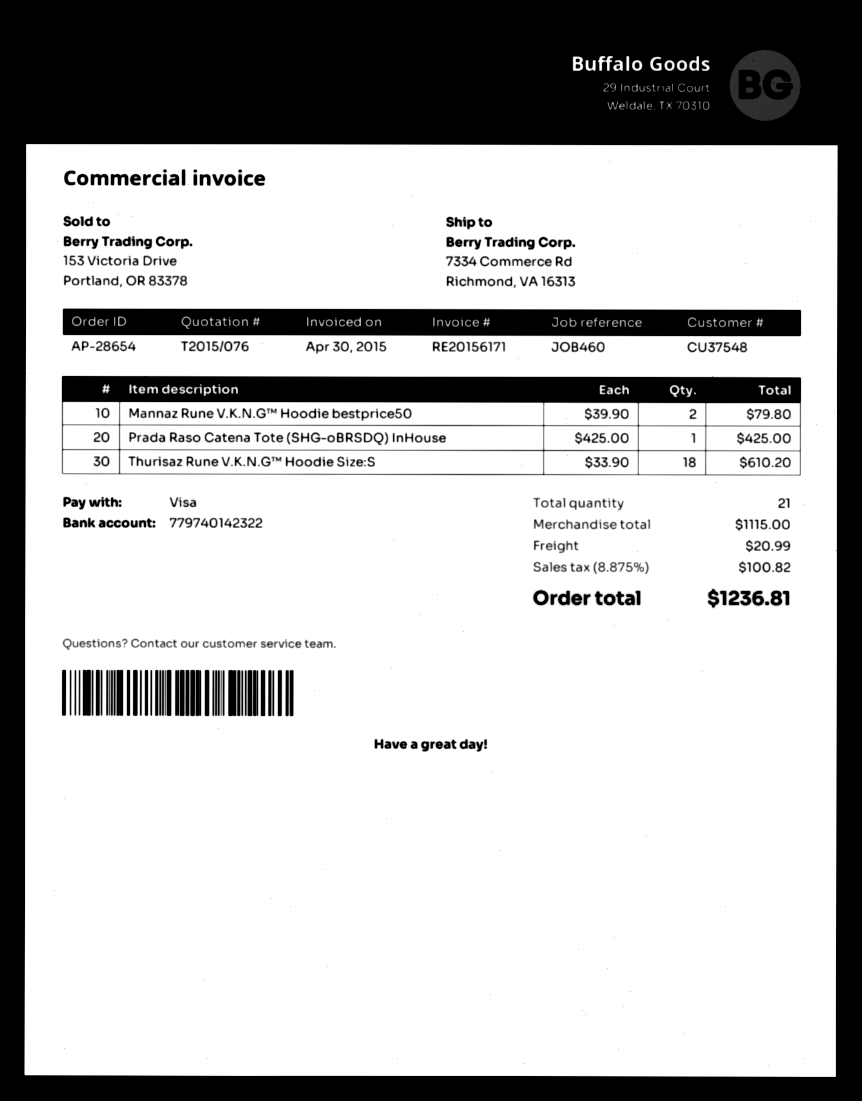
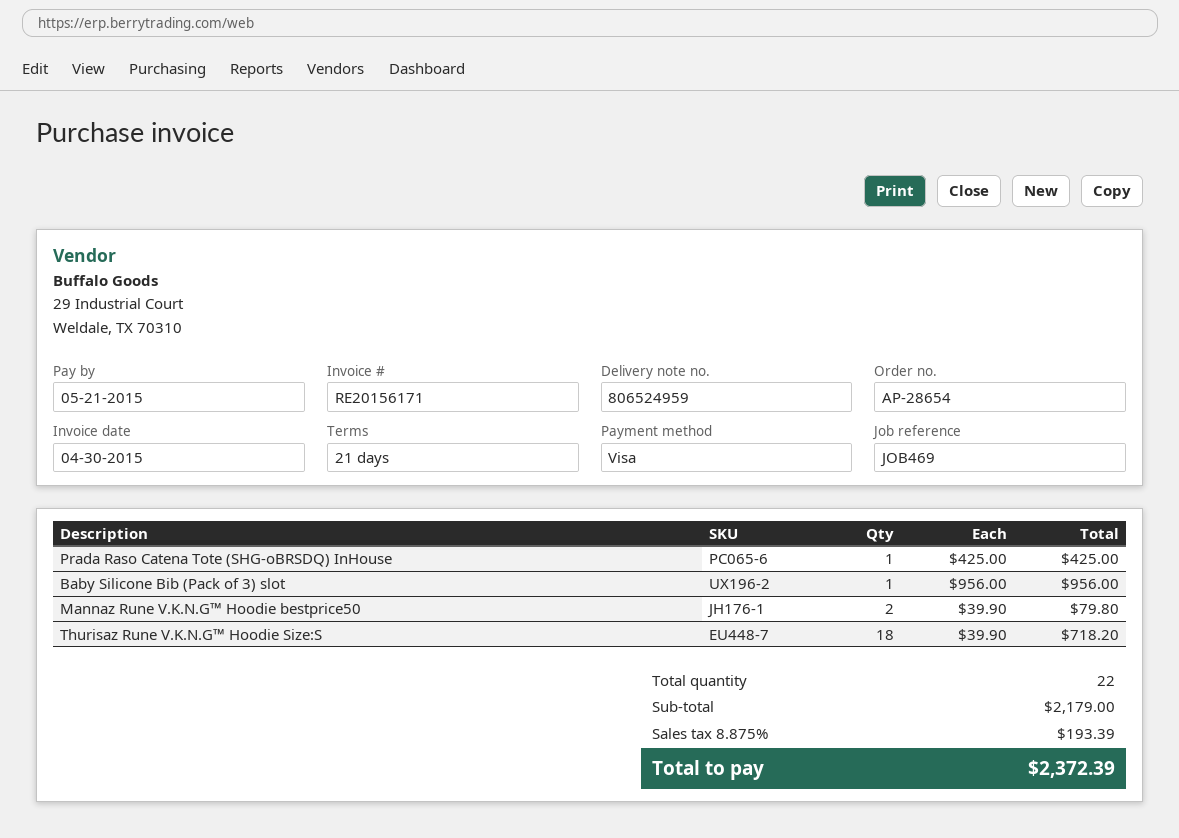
reference: JOB460 -> JOB469
Thurisaz Rune V.K.N.G™ Hoodie Size:S: 18 x 33.90 = 610.20 -> 18 x 39.90 = 718.20
Baby Silicone Bib (Pack of 3) slot: none -> 1 x 956.00 = 956.00
total quantity: 21 -> 22
subtotal: 1115.00 -> 2179.00
shipping: 20.99 -> none
tax: 8.875% = 100.82 -> 8.875% = 193.39
total: 1236.81 -> 2372.39

